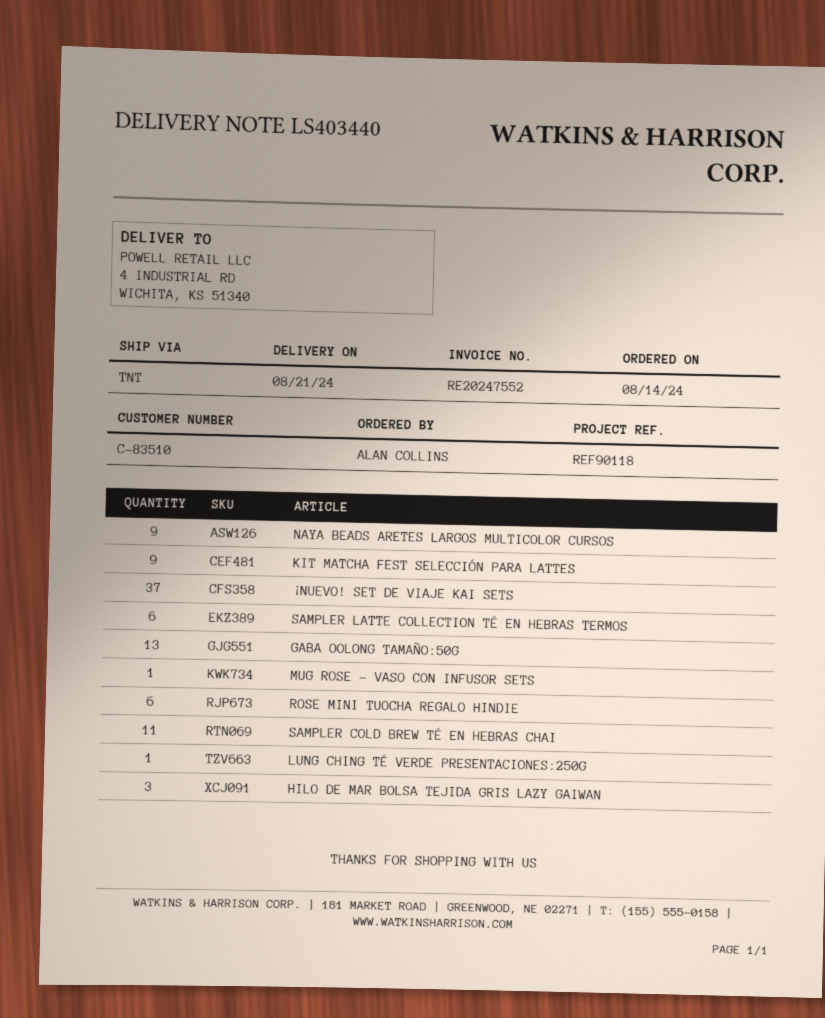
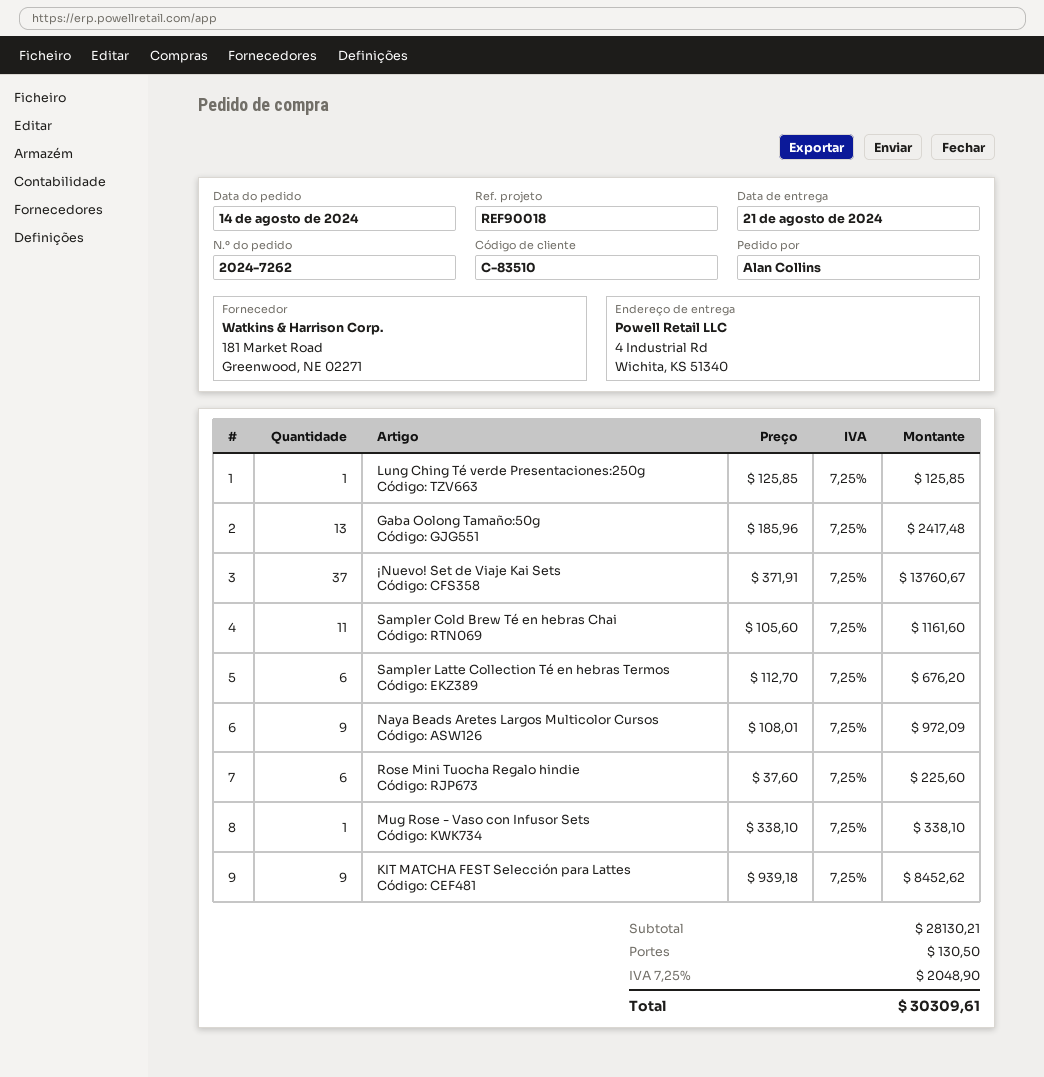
reference: REF90118 -> REF90018
HILO DE MAR BOLSA TEJIDA GRIS LAZY GAIWAN: 3 -> none

